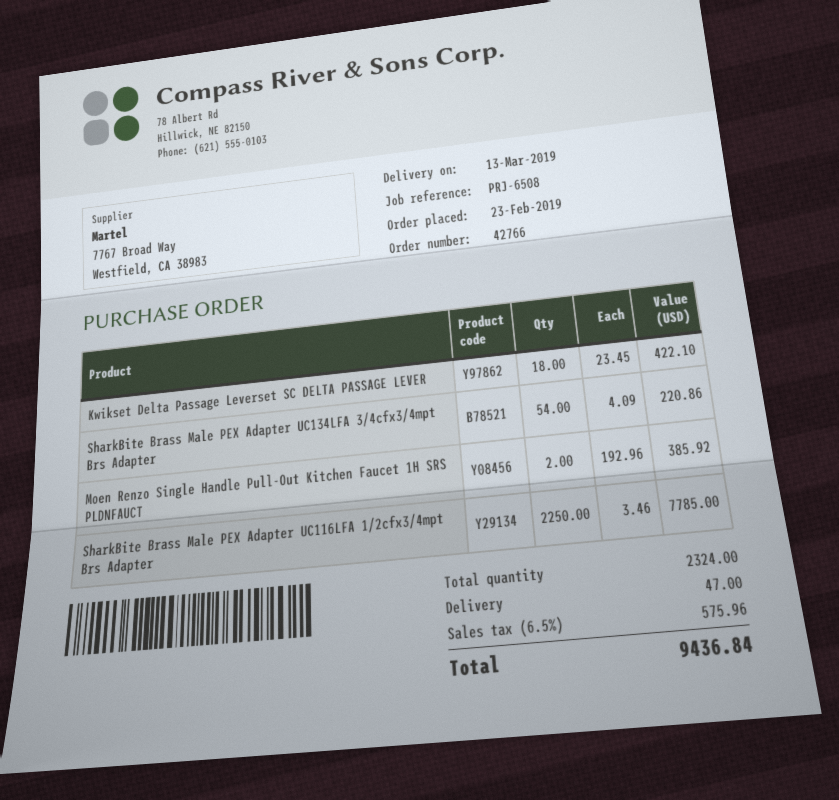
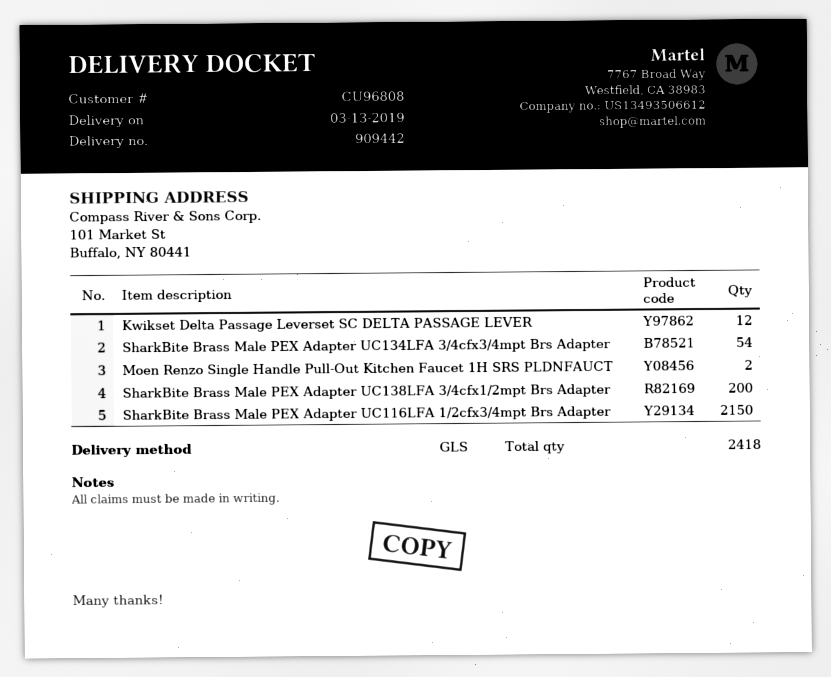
Kwikset Delta Passage Leverset SC DELTA PASSAGE LEVER: 18 -> 12
SharkBite Brass Male PEX Adapter UC116LFA 1/2cfx3/4mpt Brs Adapter: 2250 -> 2150
SharkBite Brass Male PEX Adapter UC138LFA 3/4cfx1/2mpt Brs Adapter: none -> 200
total quantity: 2324 -> 2418

